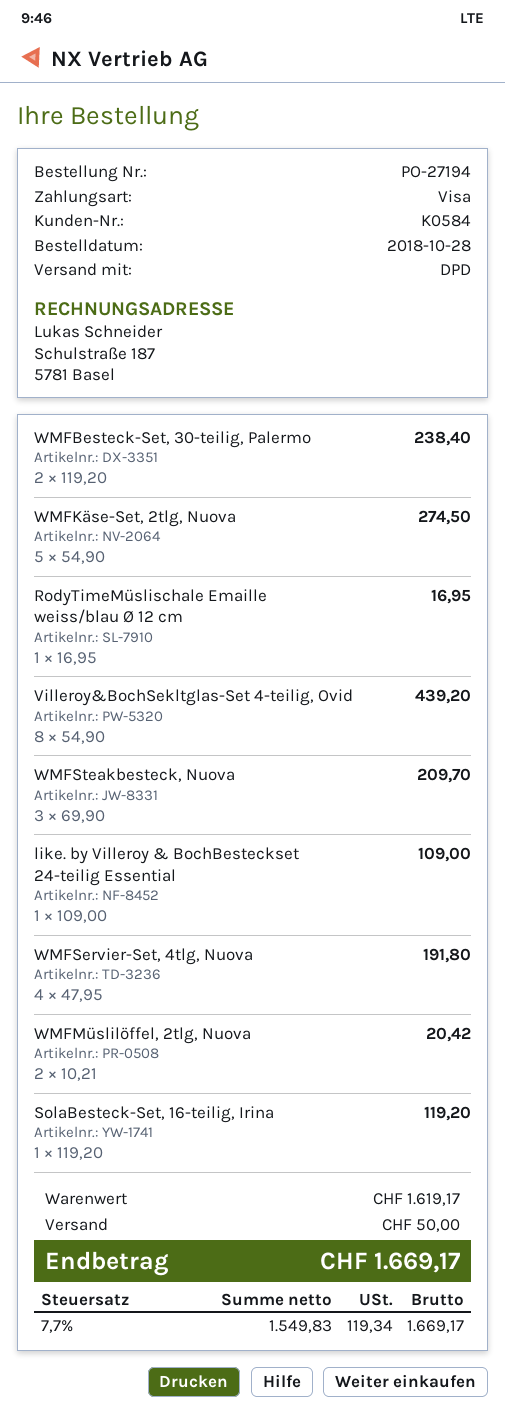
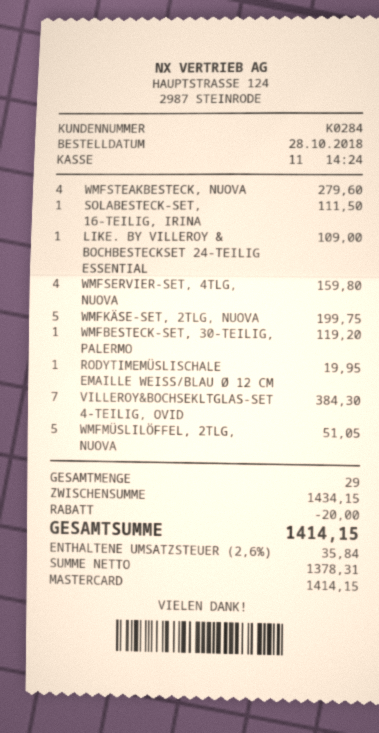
customer number: K0584 -> K0284
payment method: Visa -> Mastercard
WMFBesteck-Set, 30-teilig, Palermo: 2 for 238.40 -> 1 for 119.20
WMFKäse-Set, 2tlg, Nuova: 5 for 274.50 -> 5 for 199.75
RodyTimeMüslischale Emaille weiss/blau Ø 12 cm: 1 for 16.95 -> 1 for 19.95
Villeroy&BochSekltglas-Set 4-teilig, Ovid: 8 for 439.20 -> 7 for 384.30
WMFSteakbesteck, Nuova: 3 for 209.70 -> 4 for 279.60
WMFServier-Set, 4tlg, Nuova: 4 for 191.80 -> 4 for 159.80
WMFMüslilöffel, 2tlg, Nuova: 2 for 20.42 -> 5 for 51.05
SolaBesteck-Set, 16-teilig, Irina: 1 for 119.20 -> 1 for 111.50
subtotal: 1619.17 -> 1434.15
discount: none -> 20.00
shipping: 50.00 -> none
net: 1549.83 -> 1378.31
tax: 7.7% = 119.34 -> 2.6% = 35.84
total: 1669.17 -> 1414.15

